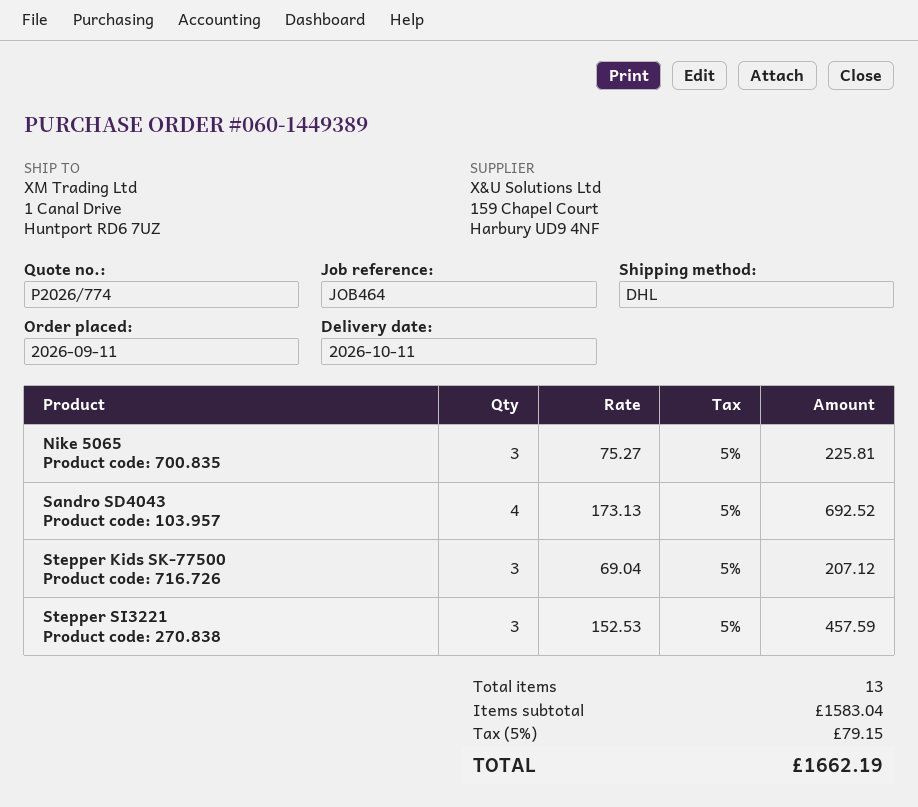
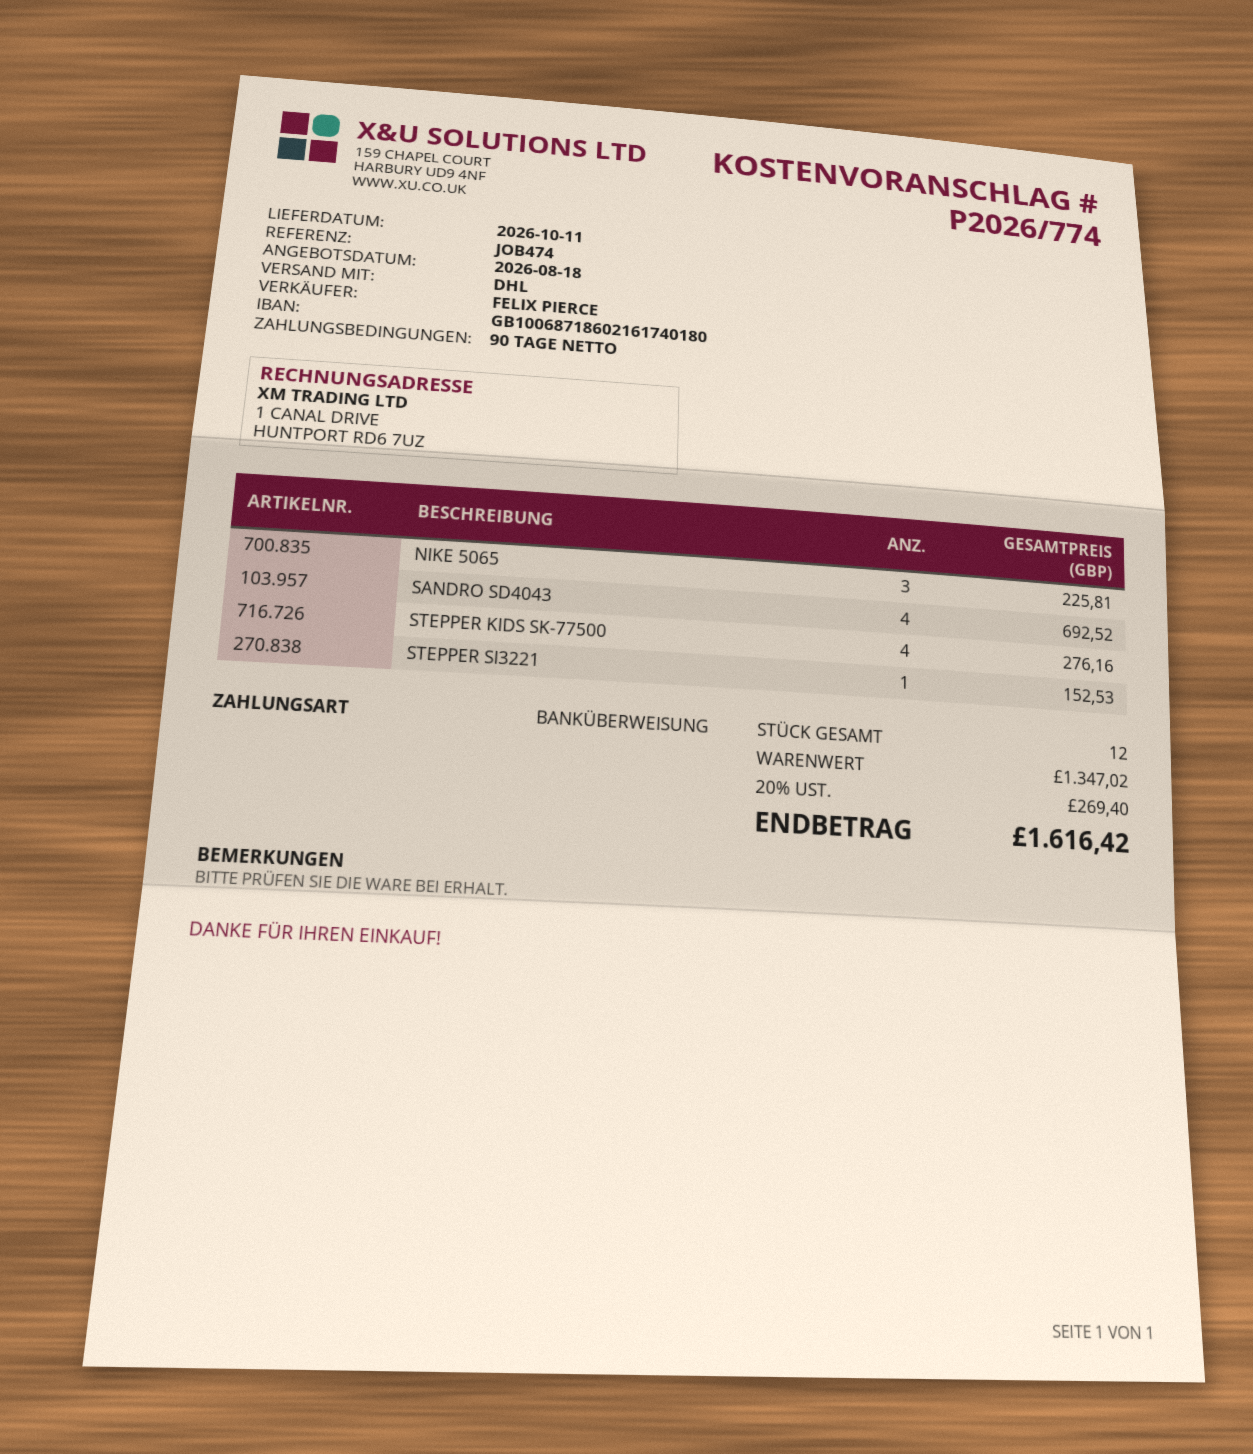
reference: JOB464 -> JOB474
Stepper Kids SK-77500: 3 for 207.12 -> 4 for 276.16
Stepper SI3221: 3 for 457.59 -> 1 for 152.53
total quantity: 13 -> 12
subtotal: 1583.04 -> 1347.02
tax: 5% = 79.15 -> 20% = 269.40
total: 1662.19 -> 1616.42

